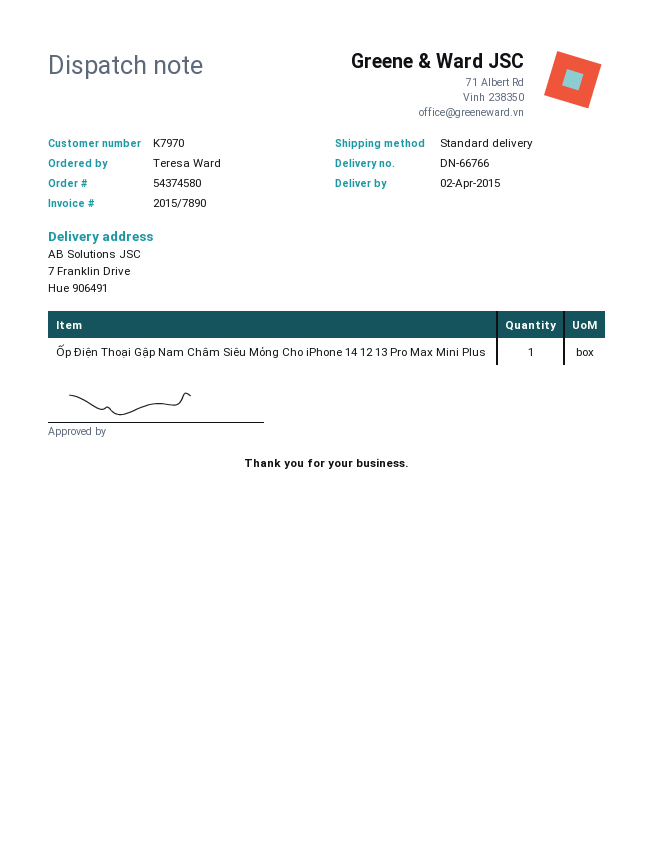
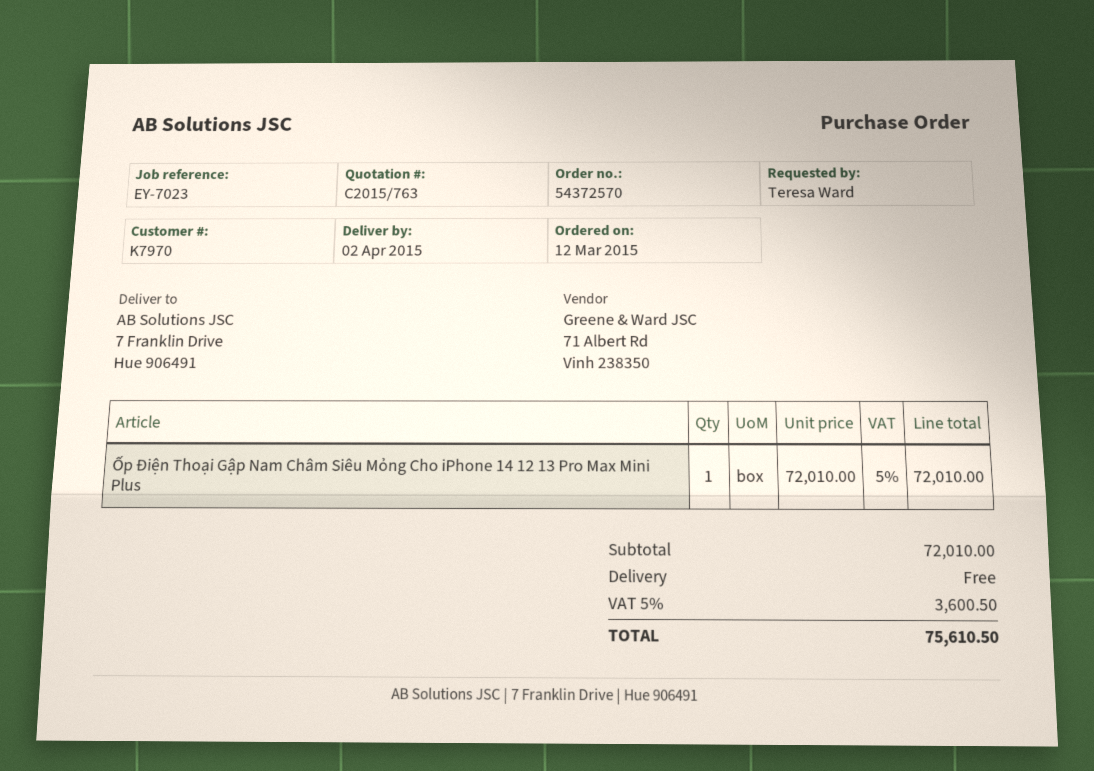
order number: 54374580 -> 54372570

